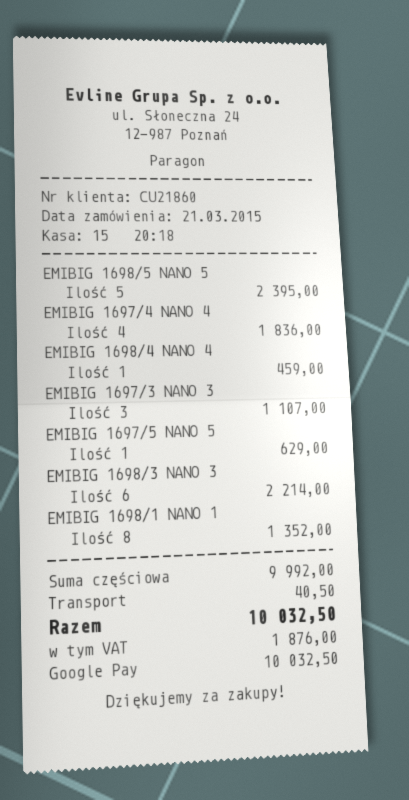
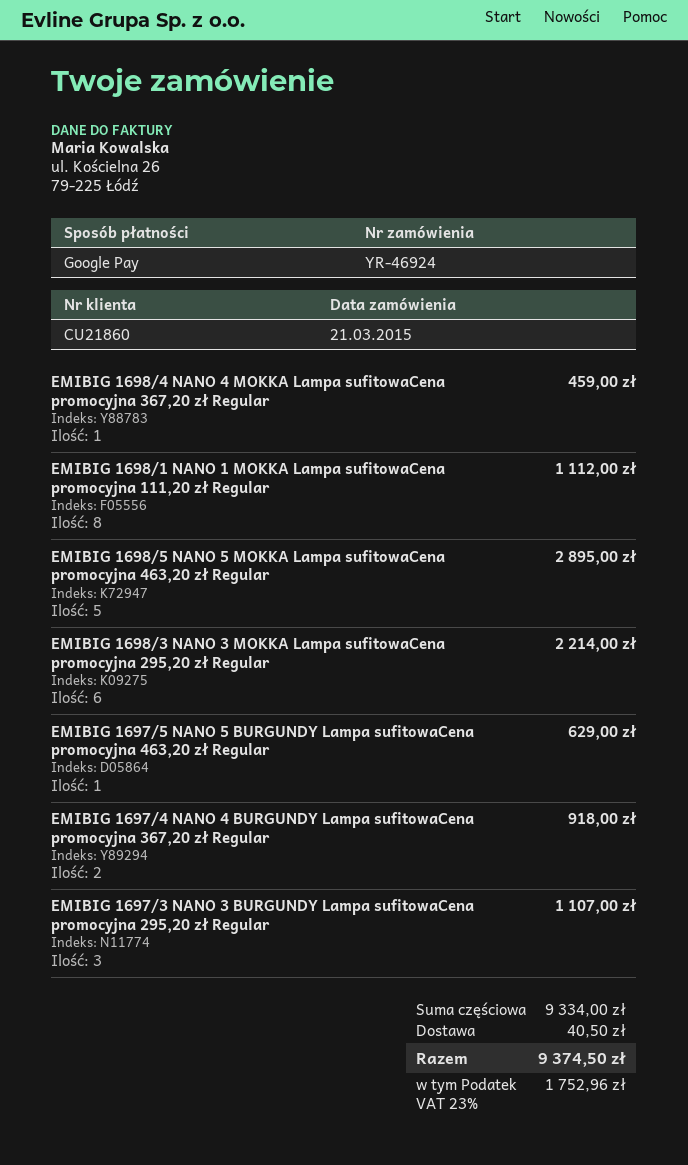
EMIBIG 1698/5 NANO 5: 5 for 2395.00 -> 5 for 2895.00
EMIBIG 1697/4 NANO 4: 4 for 1836.00 -> 2 for 918.00
EMIBIG 1698/1 NANO 1: 8 for 1352.00 -> 8 for 1112.00
subtotal: 9992.00 -> 9334.00
tax: 1876.00 -> 1752.96
total: 10032.50 -> 9374.50

